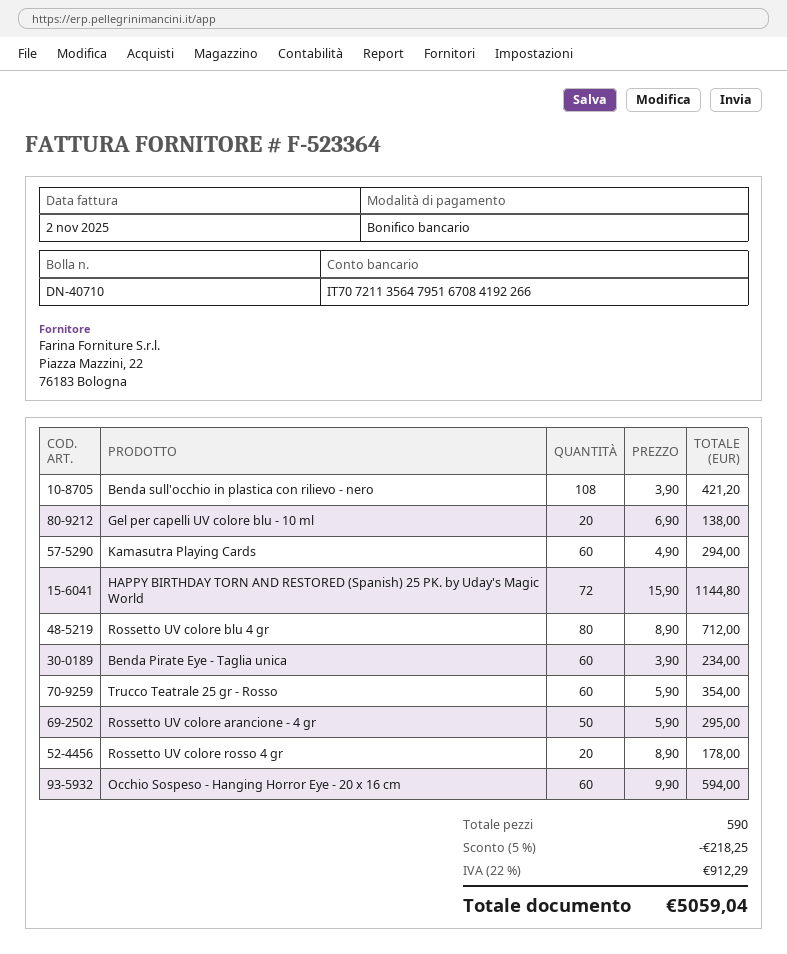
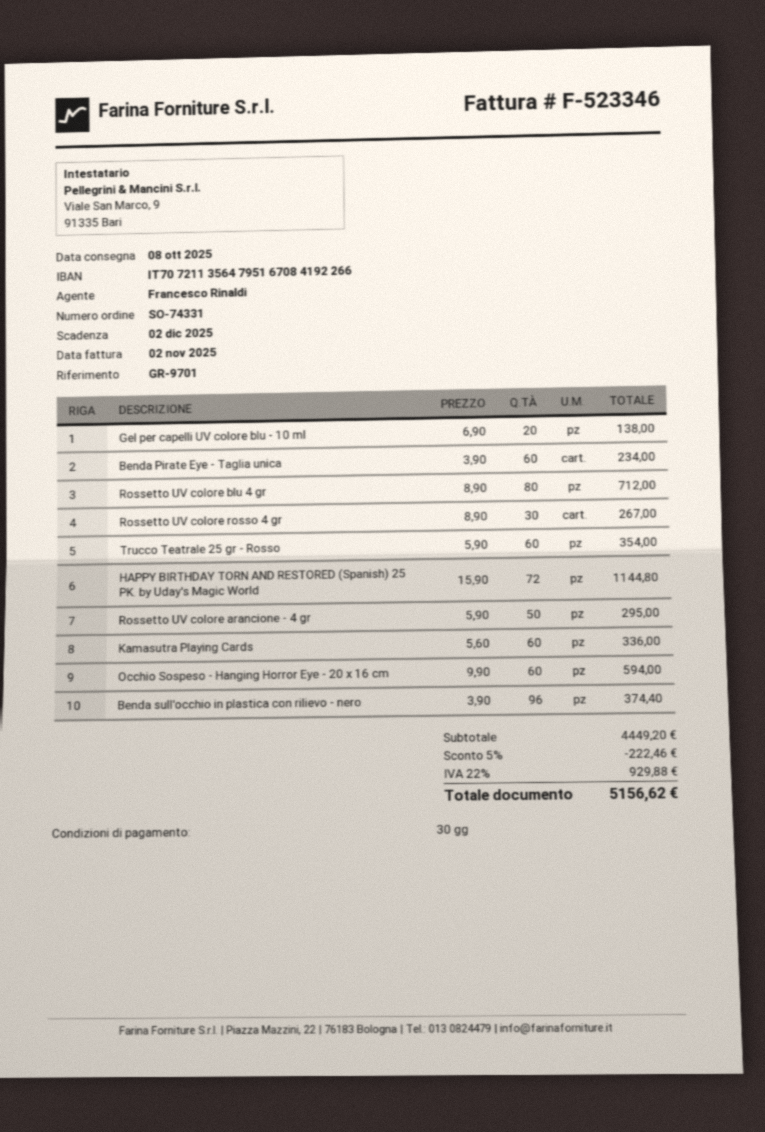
invoice number: F-523364 -> F-523346
Benda sull'occhio in plastica con rilievo - nero: 108 x 3.90 = 421.20 -> 96 x 3.90 = 374.40
Kamasutra Playing Cards: 60 x 4.90 = 294.00 -> 60 x 5.60 = 336.00
Rossetto UV colore rosso 4 gr: 20 x 8.90 = 178.00 -> 30 x 8.90 = 267.00
discount: 5% = 218.25 -> 5% = 222.46
tax: 22% = 912.29 -> 22% = 929.88
total: 5059.04 -> 5156.62

